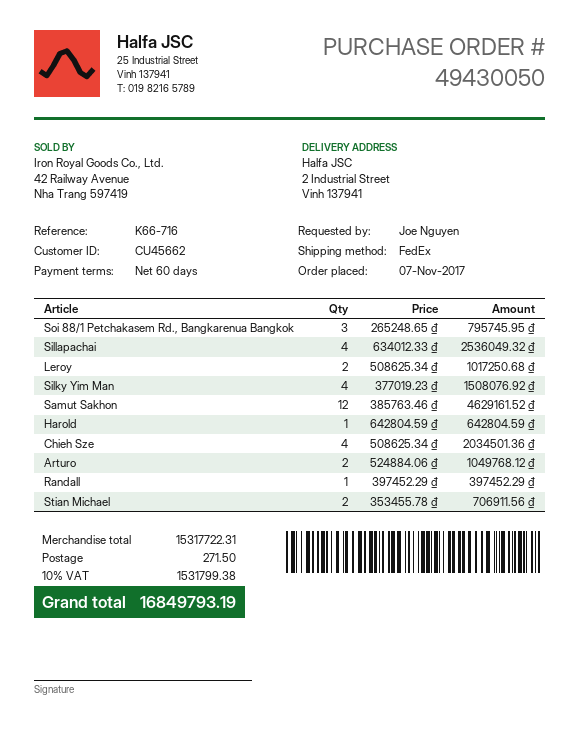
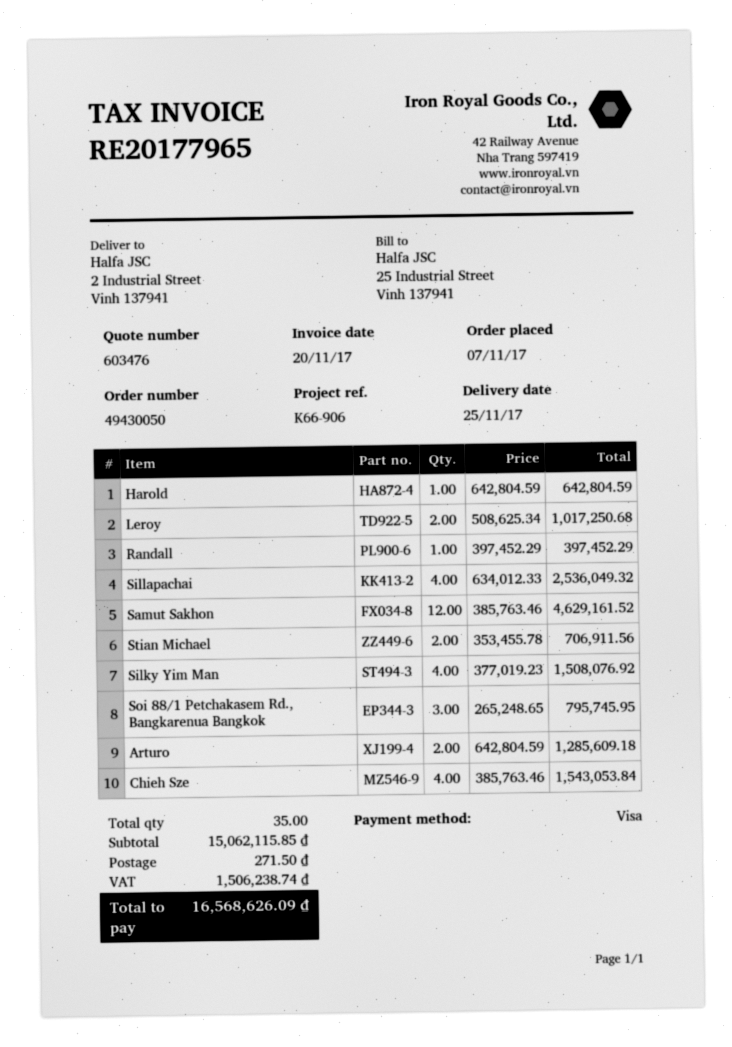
reference: K66-716 -> K66-906
Chieh Sze: 4 x 508625.34 = 2034501.36 -> 4 x 385763.46 = 1543053.84
Arturo: 2 x 524884.06 = 1049768.12 -> 2 x 642804.59 = 1285609.18
subtotal: 15317722.31 -> 15062115.85
tax: 1531799.38 -> 1506238.74
total: 16849793.19 -> 16568626.09

